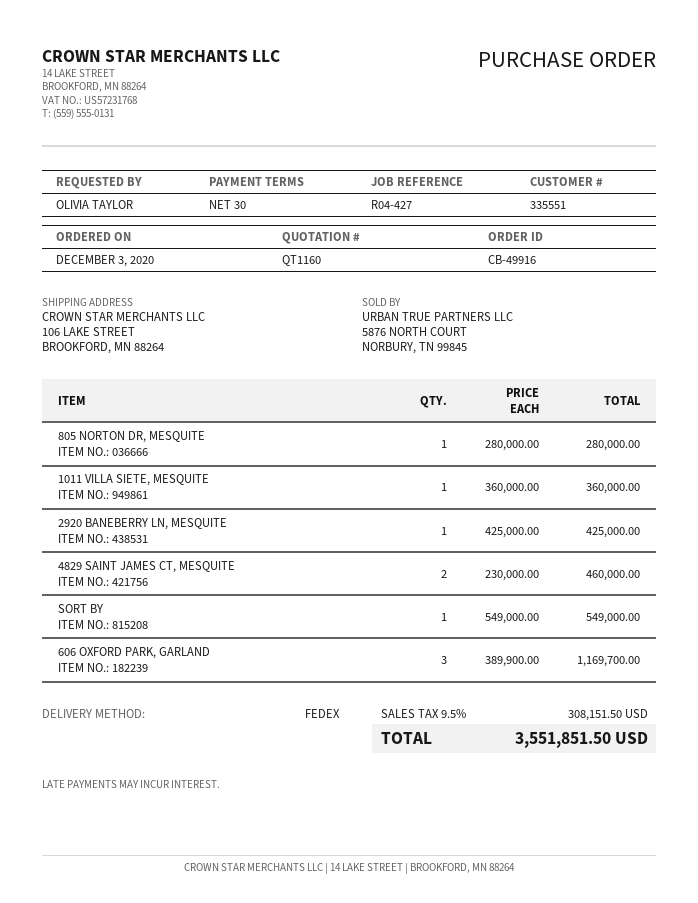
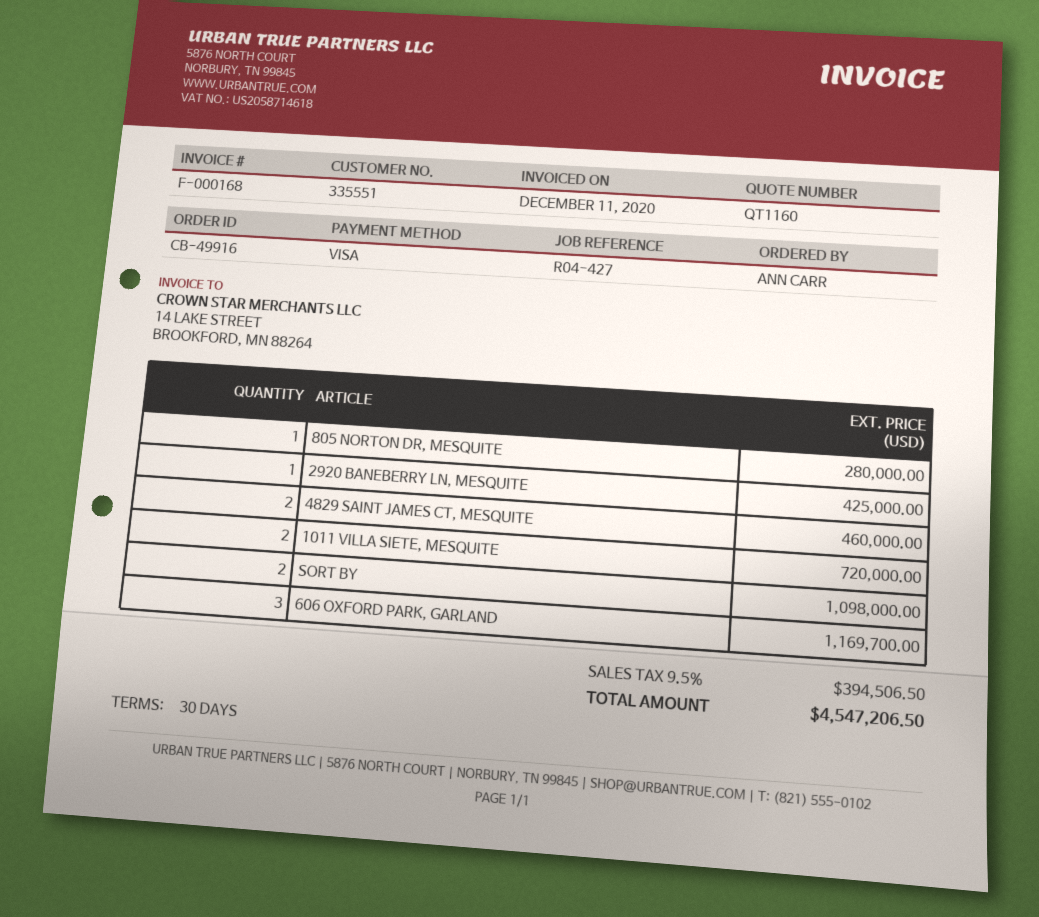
ordered by: OLIVIA TAYLOR -> ANN CARR
1011 VILLA SIETE, MESQUITE: 1 for 360000.00 -> 2 for 720000.00
SORT BY: 1 for 549000.00 -> 2 for 1098000.00
tax: 9.5% = 308151.50 -> 9.5% = 394506.50
total: 3551851.50 -> 4547206.50

